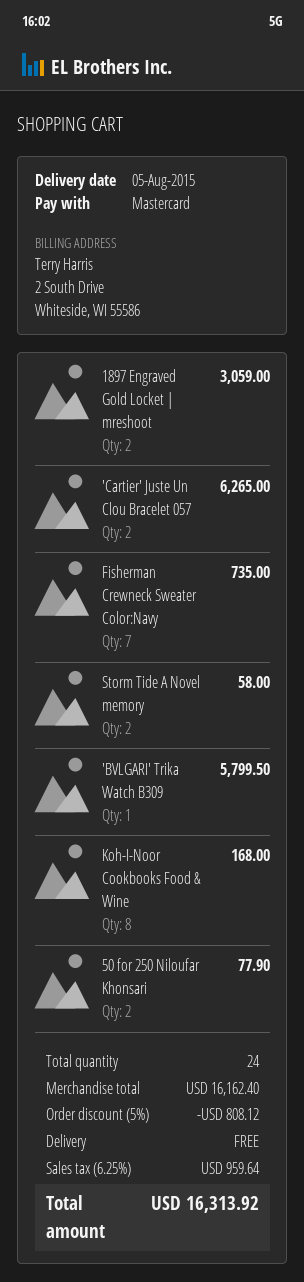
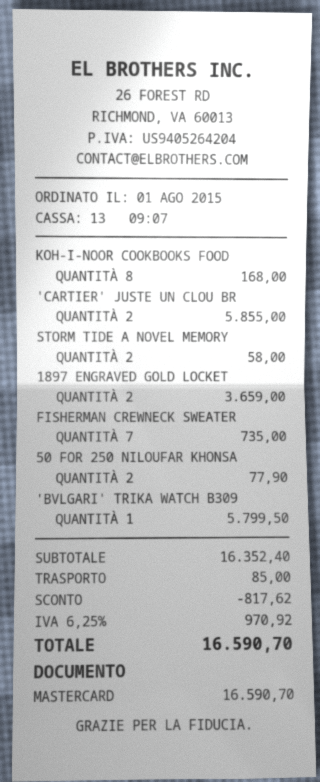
1897 Engraved Gold Locket | mreshoot: 2 for 3059.00 -> 2 for 3659.00
'Cartier' Juste Un Clou Bracelet 057: 2 for 6265.00 -> 2 for 5855.00
subtotal: 16162.40 -> 16352.40
discount: 808.12 -> 817.62
shipping: 0.00 -> 85.00
tax: 6.25% = 959.64 -> 6.25% = 970.92
total: 16313.92 -> 16590.70

